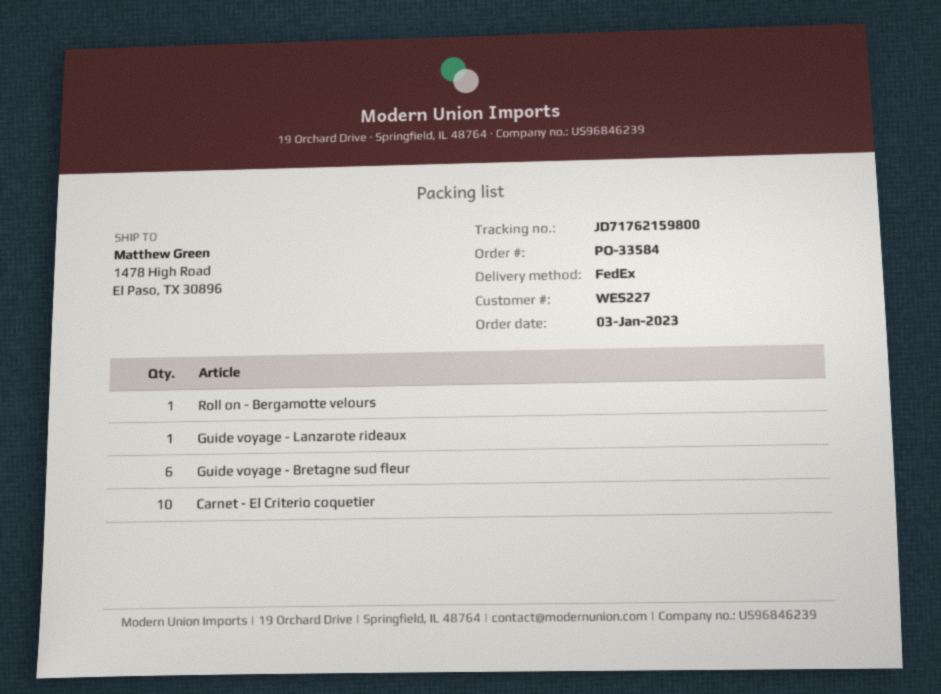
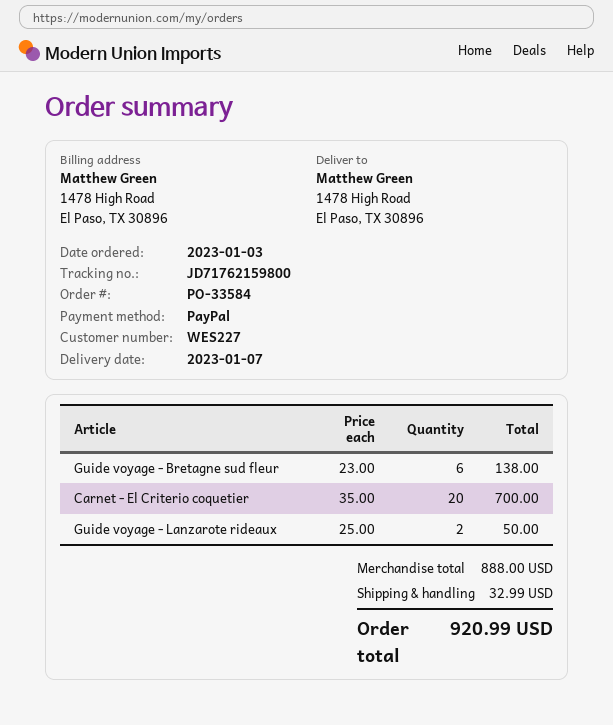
Roll on - Bergamotte velours: 1 -> none
Guide voyage - Lanzarote rideaux: 1 -> 2
Carnet - El Criterio coquetier: 10 -> 20

